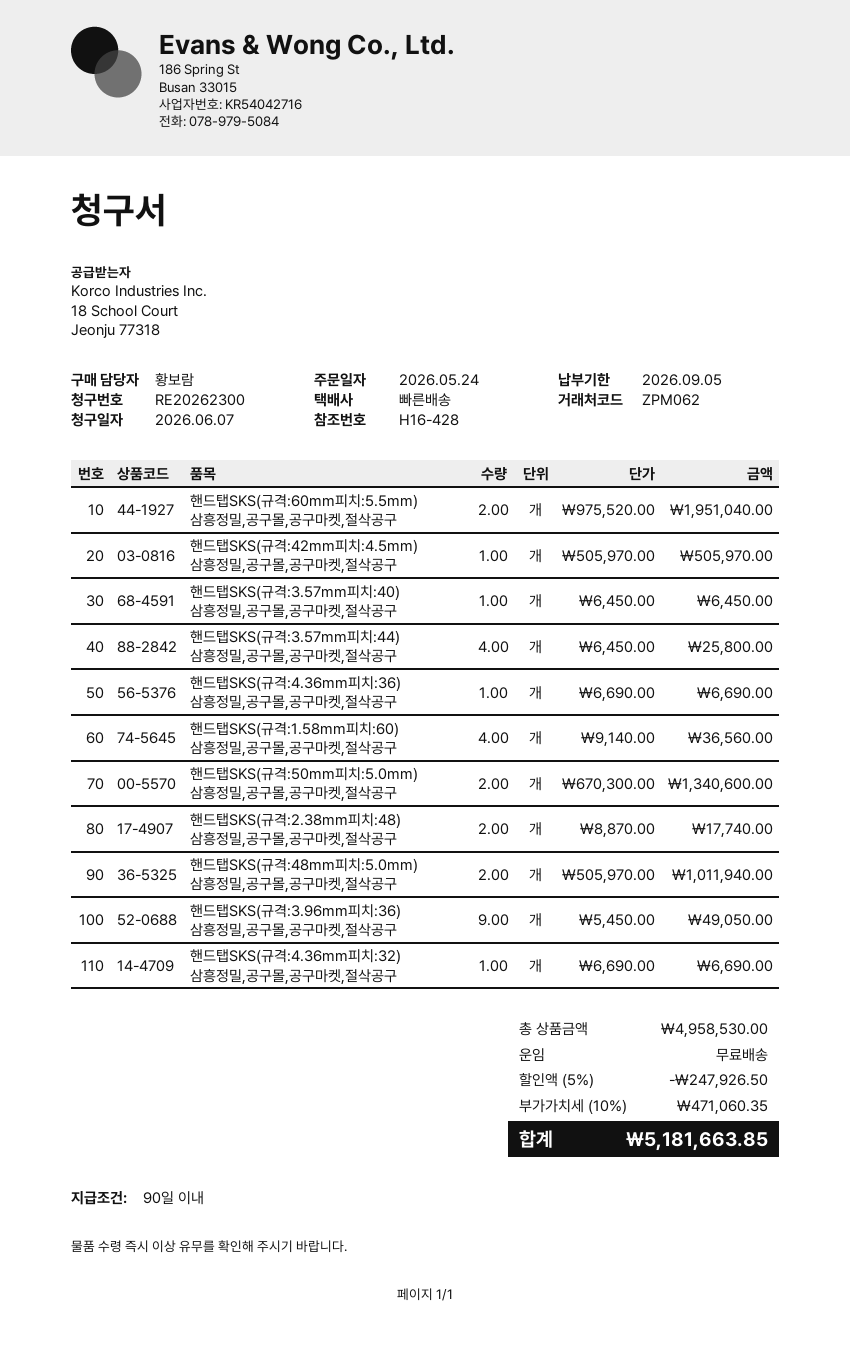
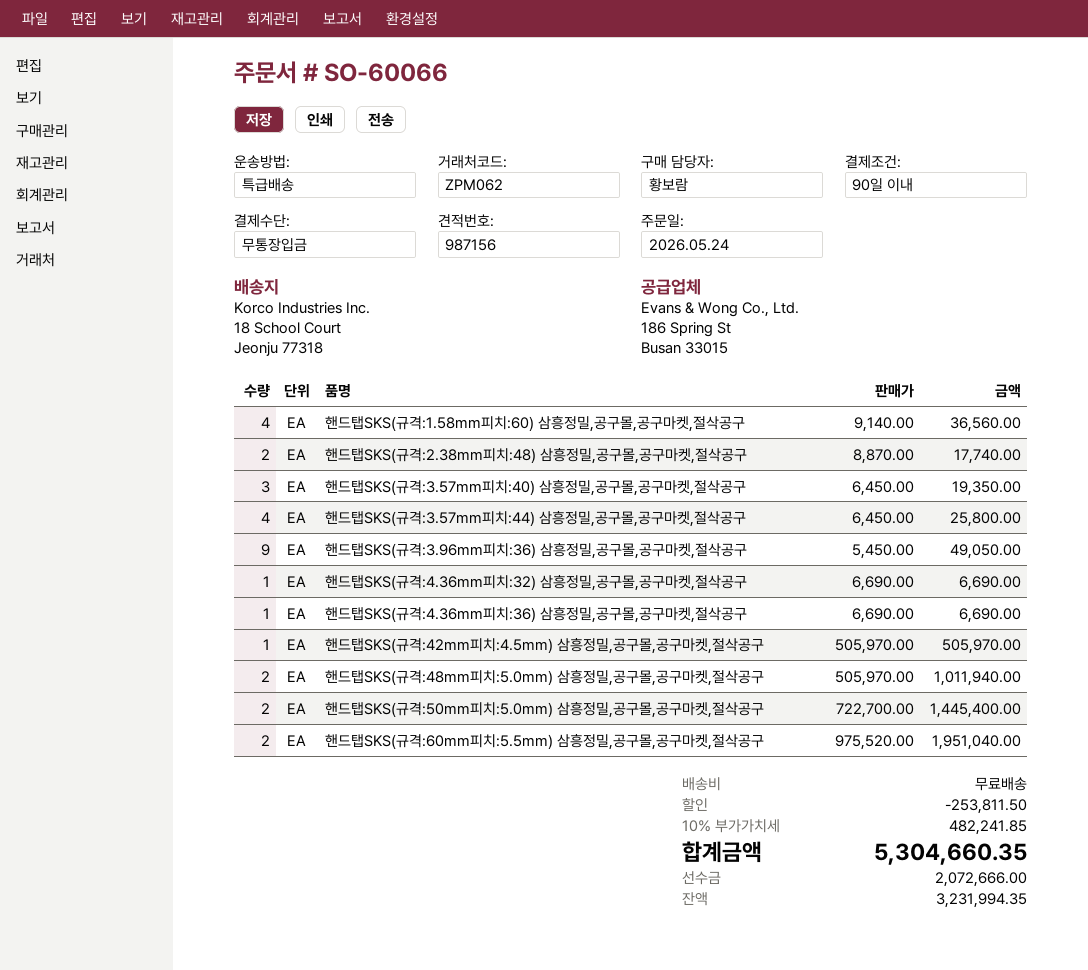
핸드탭SKS(규격:3.57mm피치:40) 삼흥정밀,공구몰,공구마켓,절삭공구: 1 x 6450.00 = 6450.00 -> 3 x 6450.00 = 19350.00
핸드탭SKS(규격:50mm피치:5.0mm) 삼흥정밀,공구몰,공구마켓,절삭공구: 2 x 670300.00 = 1340600.00 -> 2 x 722700.00 = 1445400.00
discount: 247926.50 -> 253811.50
tax: 10% = 471060.35 -> 10% = 482241.85
total: 5181663.85 -> 5304660.35

